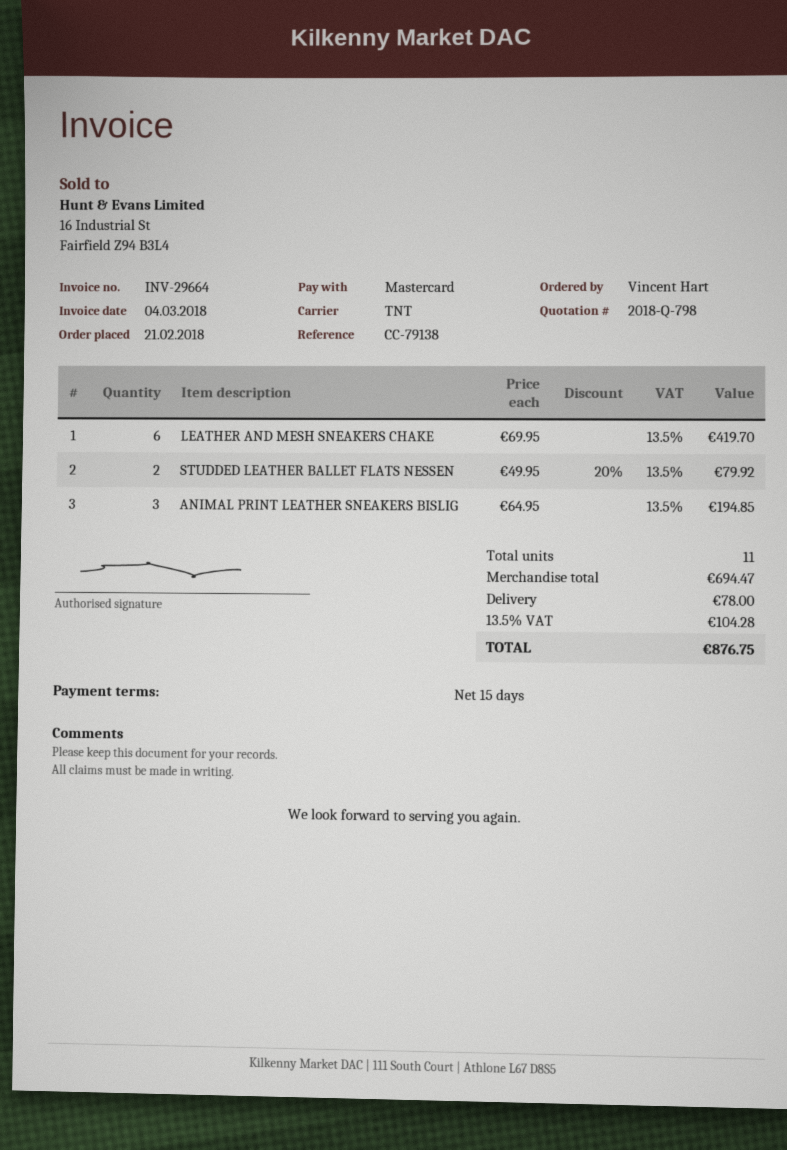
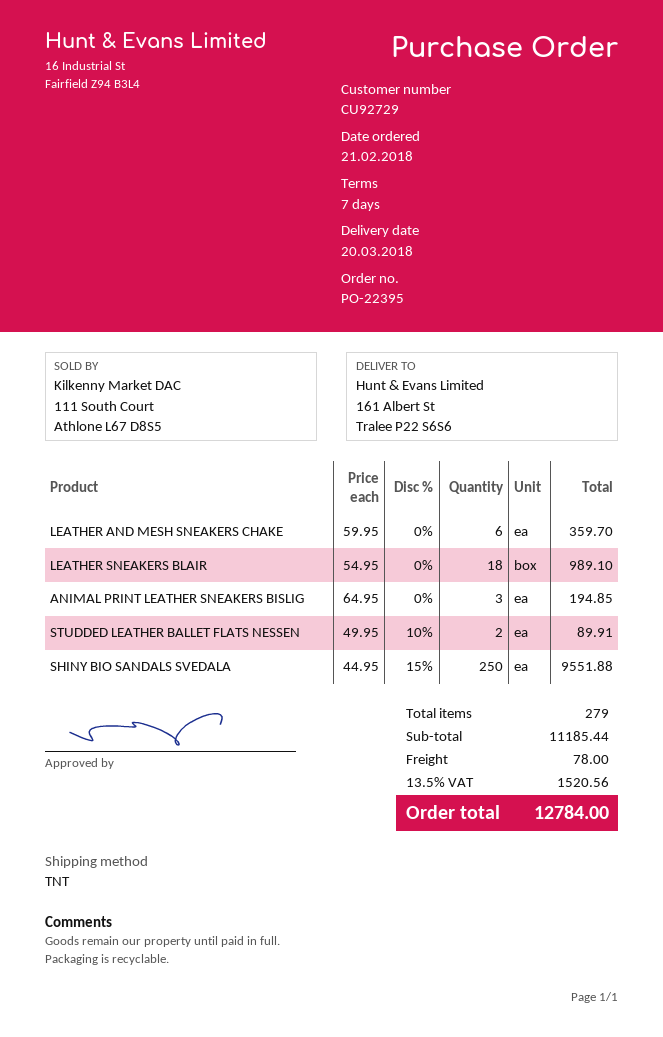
payment terms: 15 days -> 7 days
LEATHER AND MESH SNEAKERS CHAKE: 6 x 69.95 = 419.70 -> 6 x 59.95 = 359.70
STUDDED LEATHER BALLET FLATS NESSEN: 2 x 49.95 - 20% = 79.92 -> 2 x 49.95 - 10% = 89.91
LEATHER SNEAKERS BLAIR: none -> 18 x 54.95 = 989.10
SHINY BIO SANDALS SVEDALA: none -> 250 x 44.95 - 15% = 9551.88
total quantity: 11 -> 279
subtotal: 694.47 -> 11185.44
tax: 13.5% = 104.28 -> 13.5% = 1520.56
total: 876.75 -> 12784.00

